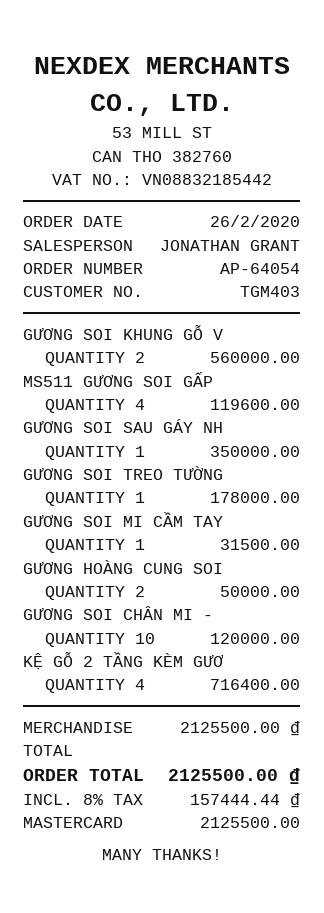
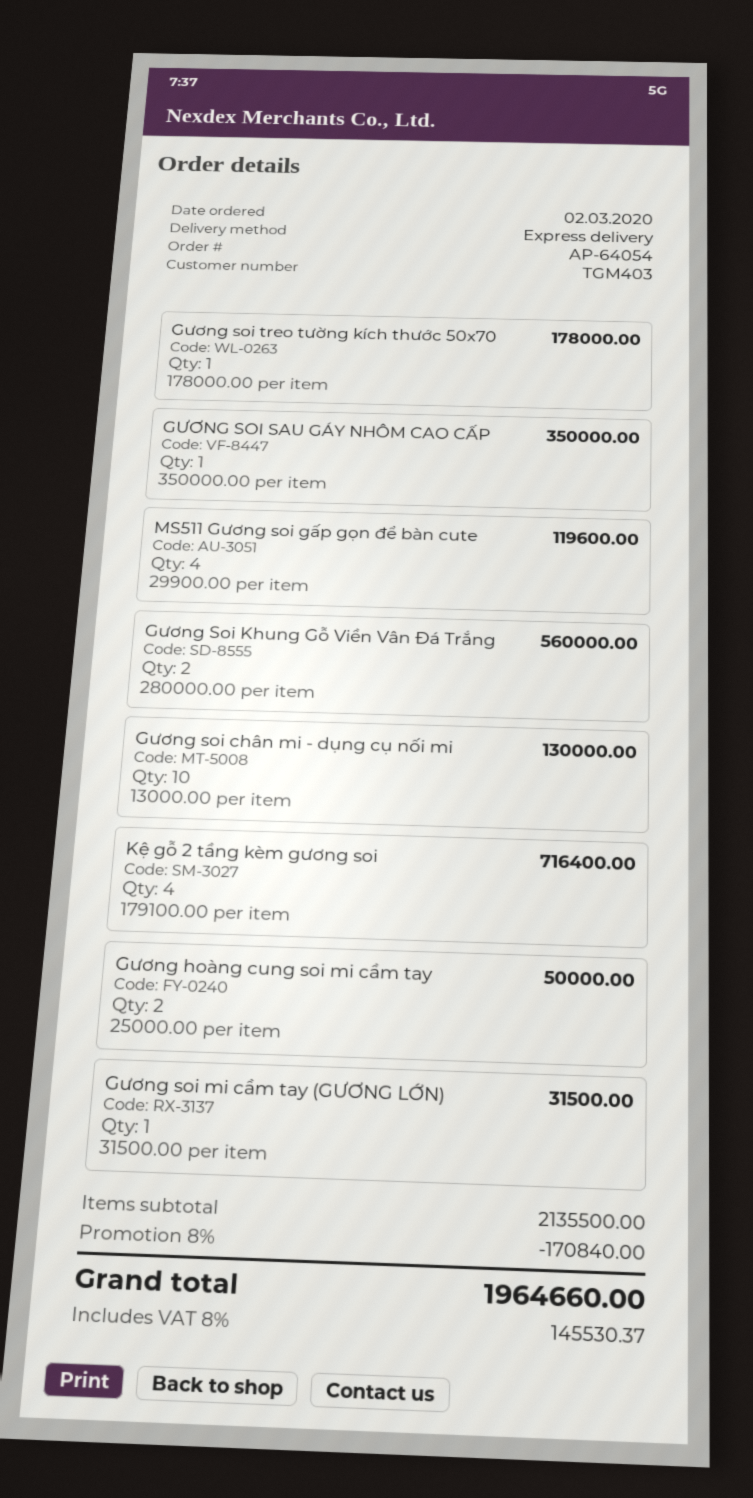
order date: 2020-02-26 -> 2020-03-02
GƯƠNG SOI CHÂN MI -: 10 for 120000.00 -> 10 for 130000.00
subtotal: 2125500.00 -> 2135500.00
discount: none -> 8% = 170840.00
tax: 8% = 157444.44 -> 8% = 145530.37
total: 2125500.00 -> 1964660.00

